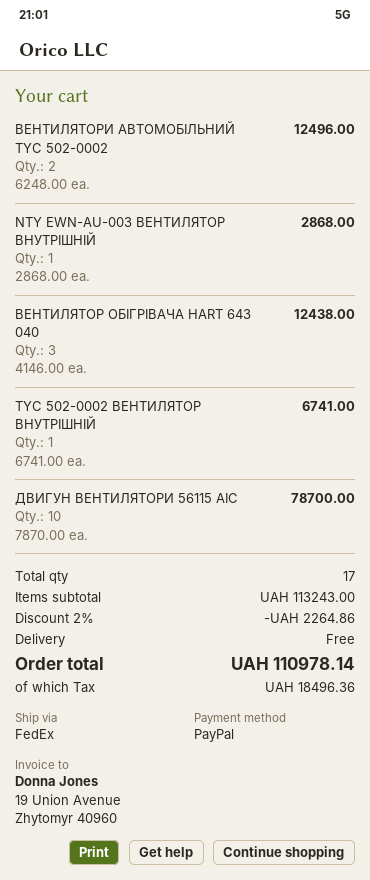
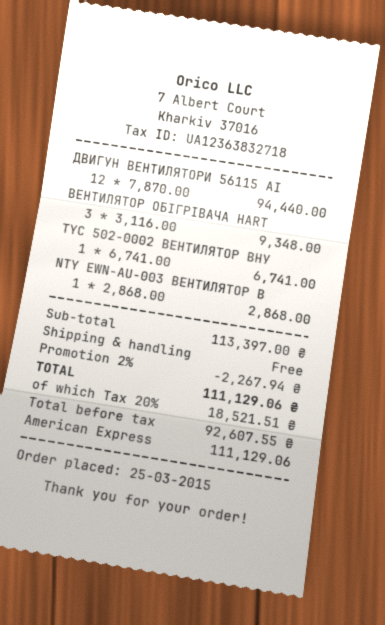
payment method: PayPal -> American Express
ВЕНТИЛЯТОРИ АВТОМОБІЛЬНИЙ TYC 502-0002: 2 x 6248.00 = 12496.00 -> none
ВЕНТИЛЯТОР ОБІГРІВАЧА HART 643 040: 3 x 4146.00 = 12438.00 -> 3 x 3116.00 = 9348.00
ДВИГУН ВЕНТИЛЯТОРИ 56115 AIC: 10 x 7870.00 = 78700.00 -> 12 x 7870.00 = 94440.00
subtotal: 113243.00 -> 113397.00
discount: 2% = 2264.86 -> 2% = 2267.94
tax: 18496.36 -> 18521.51
total: 110978.14 -> 111129.06

